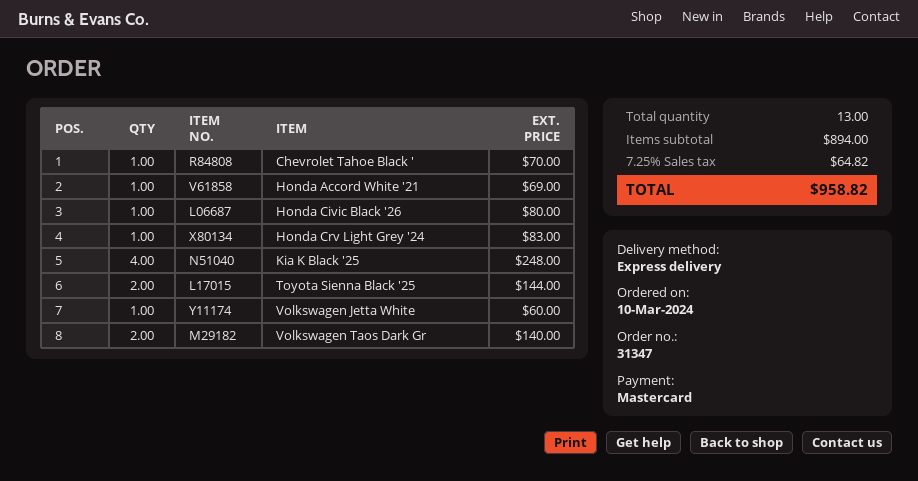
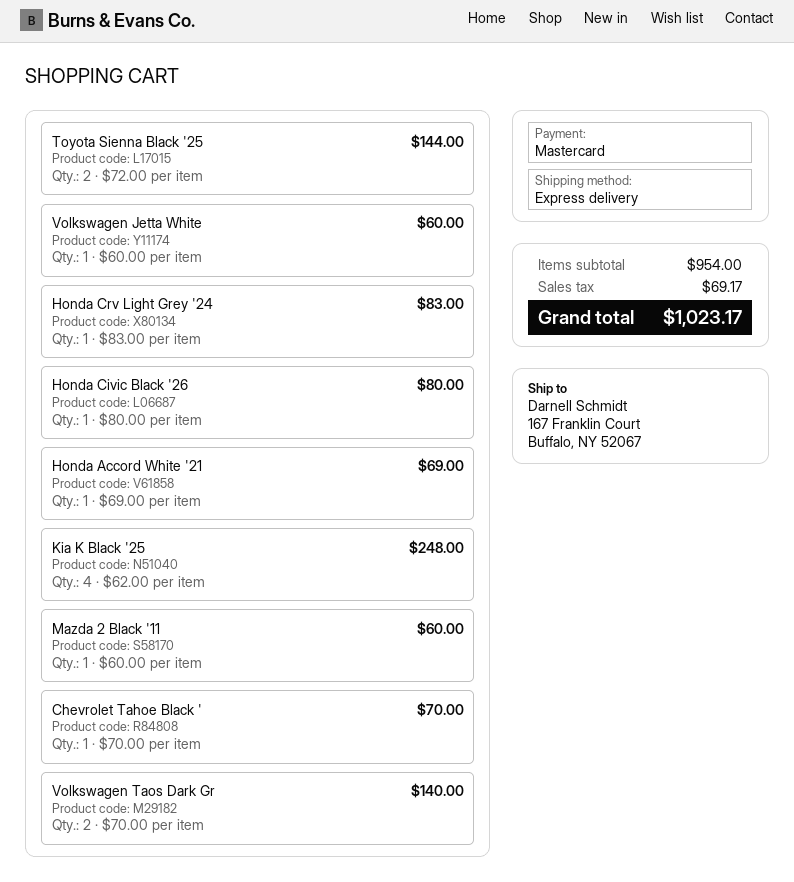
Mazda 2 Black '11: none -> 1 for 60.00
subtotal: 894.00 -> 954.00
tax: 64.82 -> 69.17
total: 958.82 -> 1023.17

